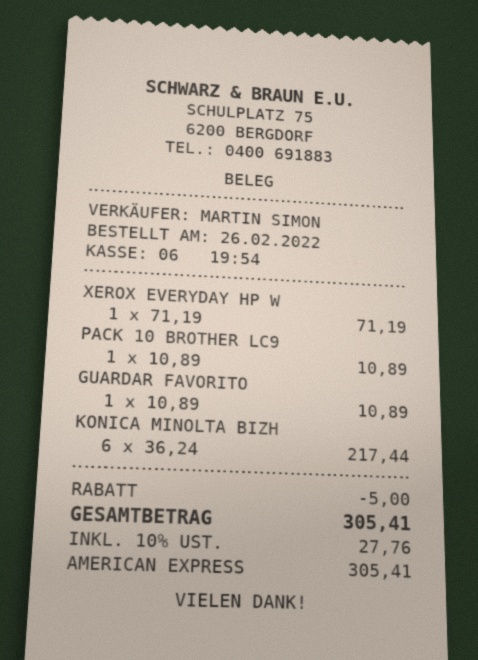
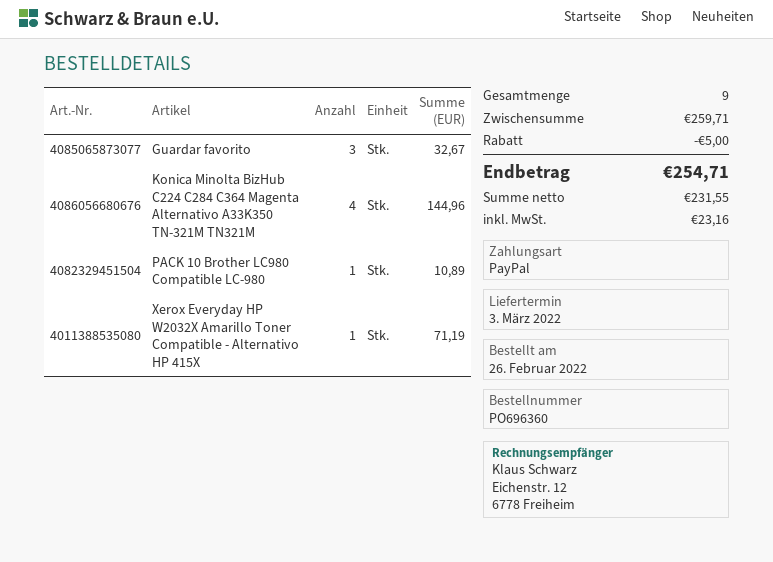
payment method: American Express -> PayPal
GUARDAR FAVORITO: 1 for 10.89 -> 3 for 32.67
KONICA MINOLTA BIZH: 6 for 217.44 -> 4 for 144.96
tax: 27.76 -> 23.16
total: 305.41 -> 254.71

